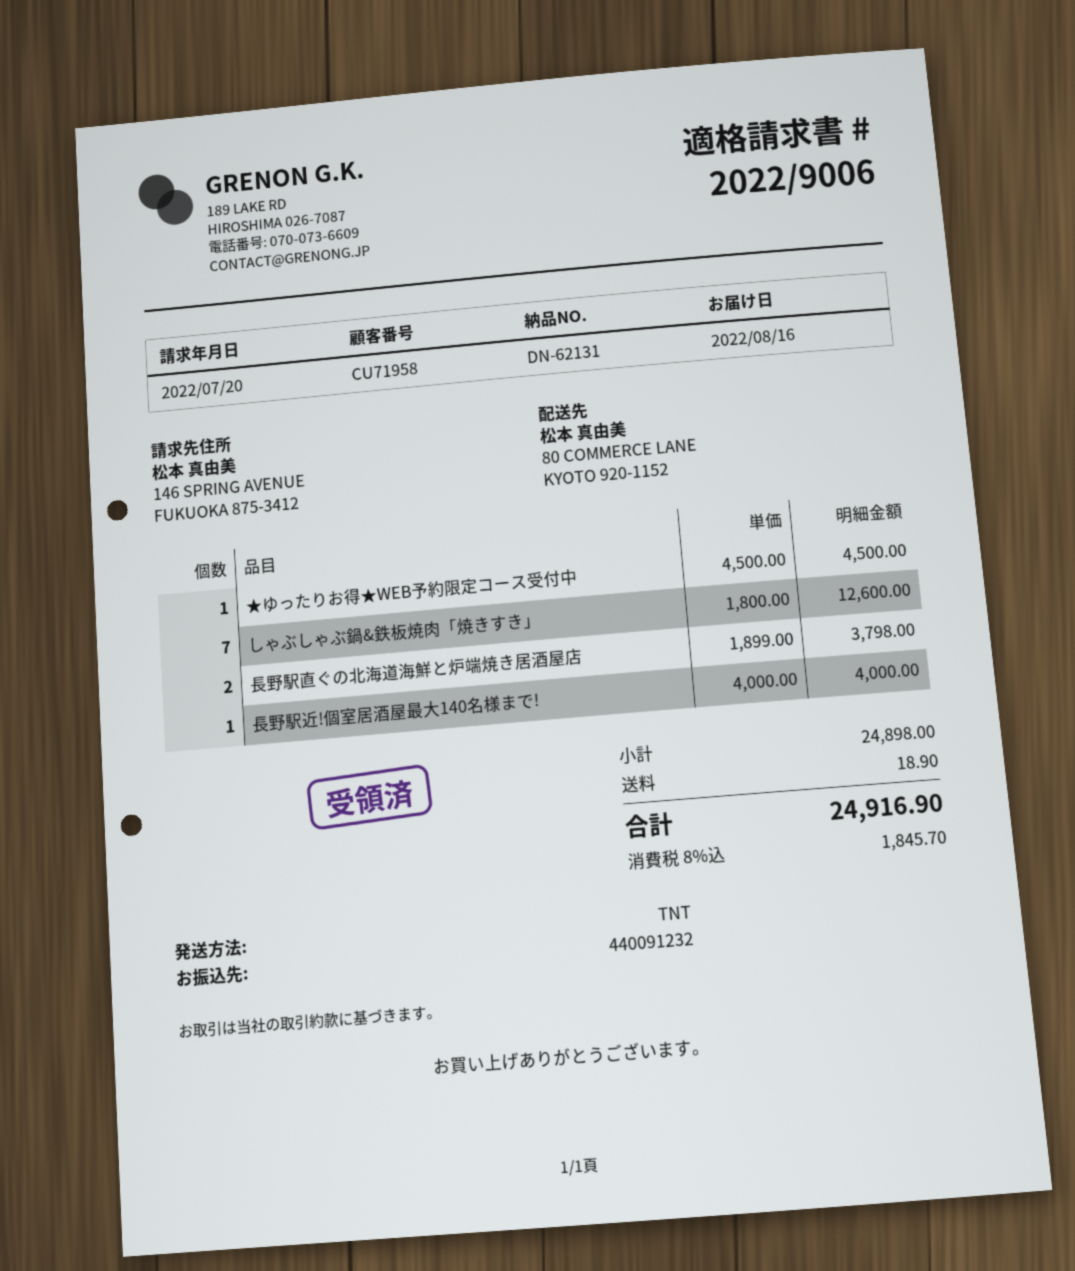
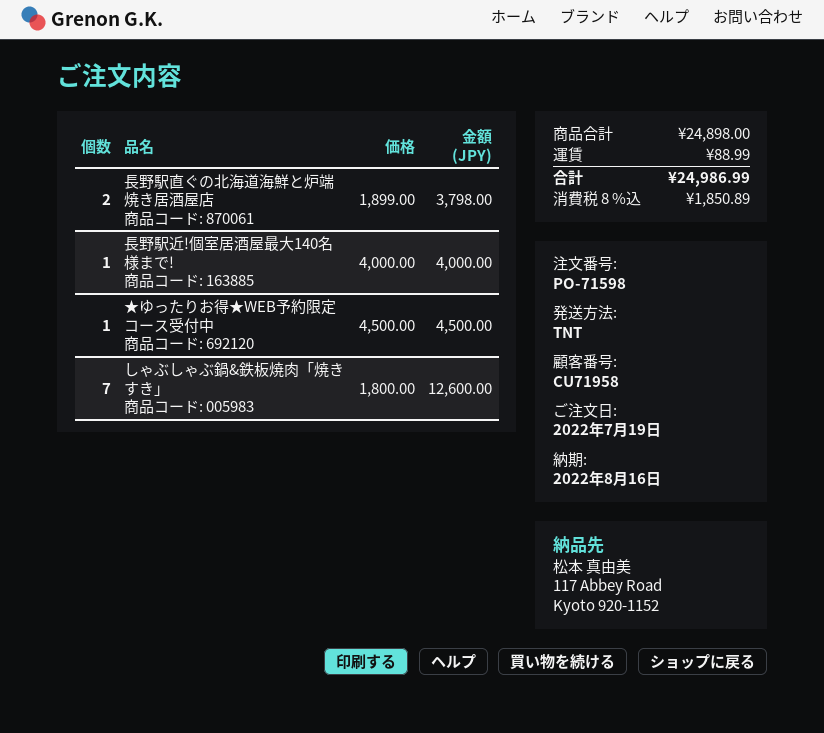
ship to: 80 COMMERCE LANE, KYOTO 920-1152 -> 117 Abbey Road, Kyoto 920-1152
shipping: 18.90 -> 88.99
tax: 8% = 1845.70 -> 8% = 1850.89
total: 24916.90 -> 24986.99

